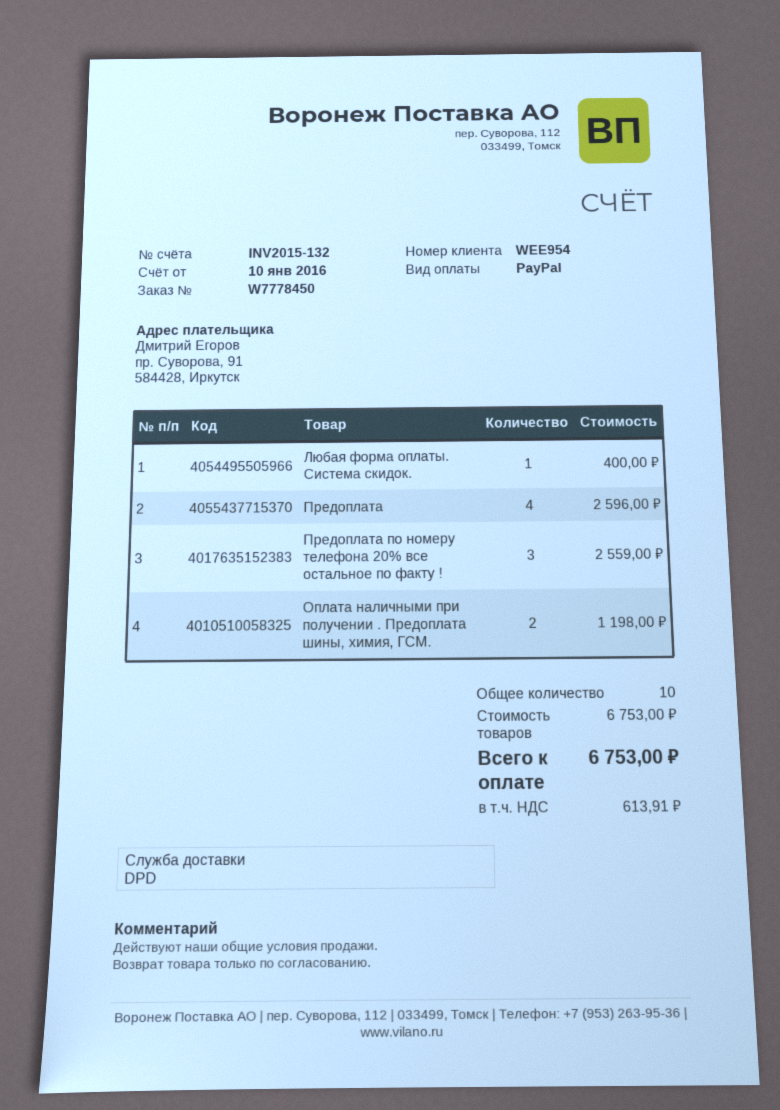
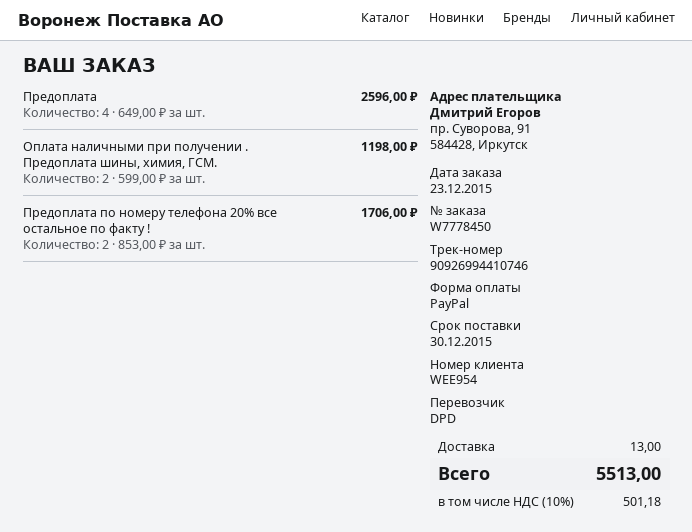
Любая форма оплаты. Система скидок.: 1 for 400.00 -> none
Предоплата по номеру телефона 20% все остальное по факту !: 3 for 2559.00 -> 2 for 1706.00
shipping: none -> 13.00
tax: 613.91 -> 501.18
total: 6753.00 -> 5513.00

